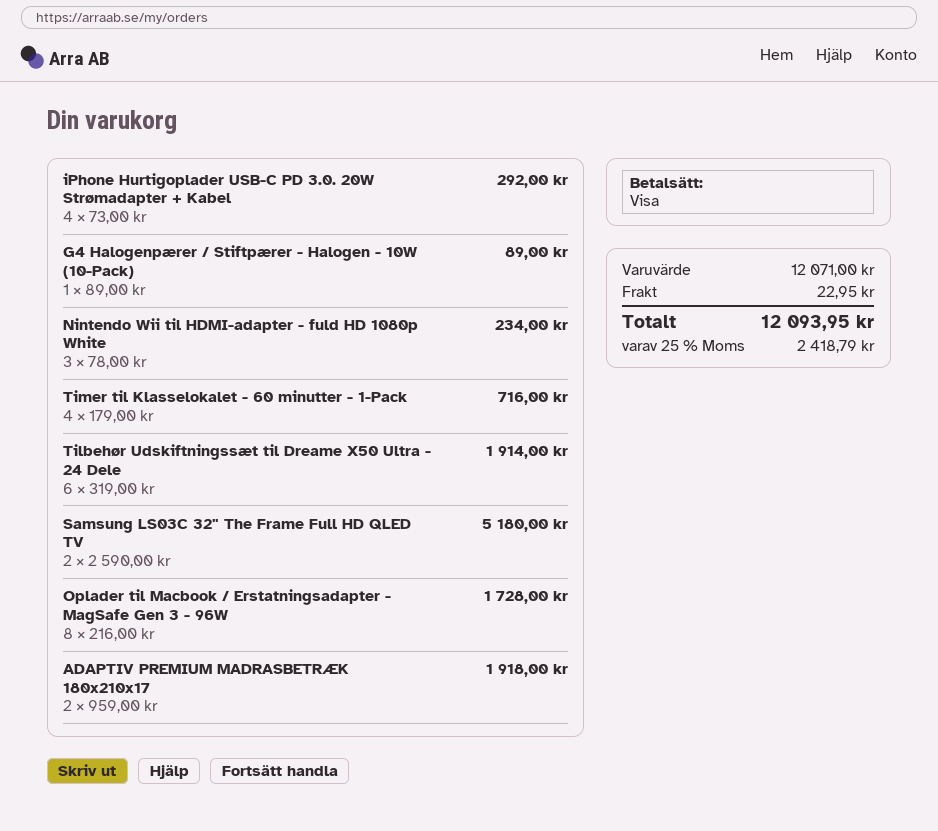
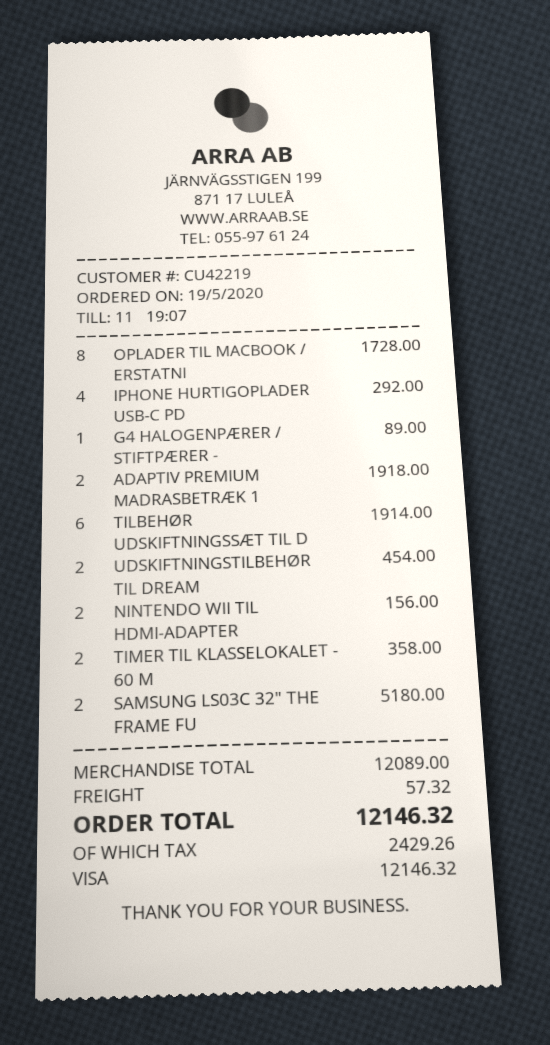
Nintendo Wii til HDMI-adapter - fuld HD 1080p White: 3 for 234.00 -> 2 for 156.00
Timer til Klasselokalet - 60 minutter - 1-Pack: 4 for 716.00 -> 2 for 358.00
UDSKIFTNINGSTILBEHØR TIL DREAM: none -> 2 for 454.00
subtotal: 12071.00 -> 12089.00
shipping: 22.95 -> 57.32
tax: 2418.79 -> 2429.26
total: 12093.95 -> 12146.32

